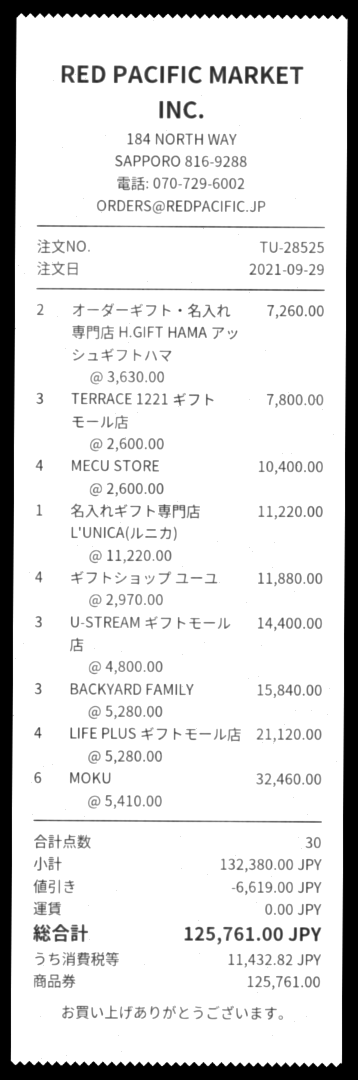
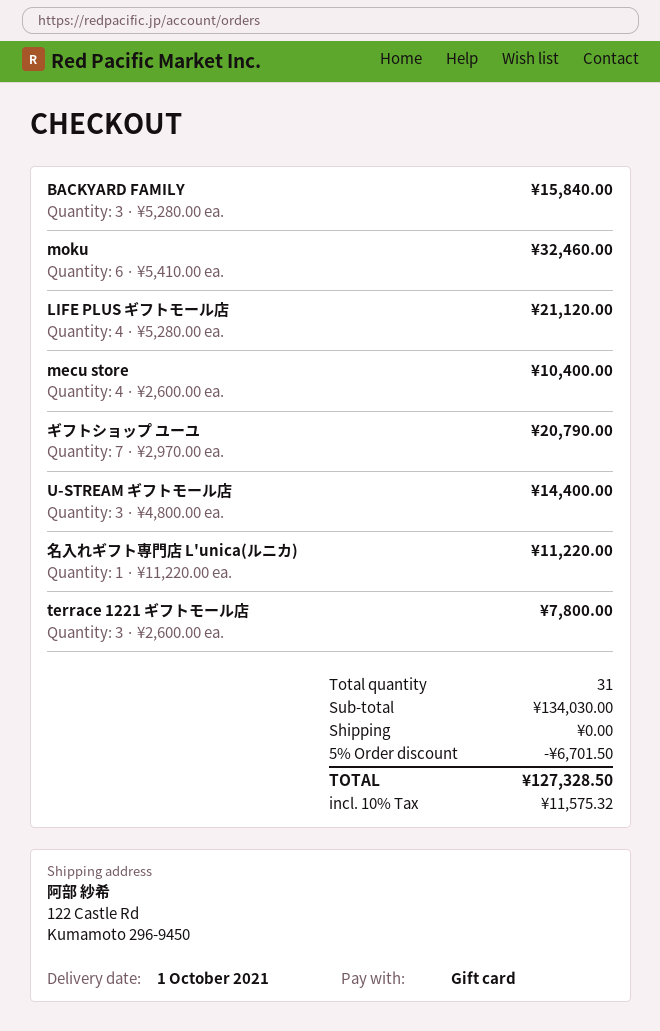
オーダーギフト・名入れ専門店 H.GIFT HAMA アッシュギフトハマ: 2 x 3630.00 = 7260.00 -> none
ギフトショップ ユーユ: 4 x 2970.00 = 11880.00 -> 7 x 2970.00 = 20790.00
total quantity: 30 -> 31
subtotal: 132380.00 -> 134030.00
discount: 6619.00 -> 6701.50
tax: 11432.82 -> 11575.32
total: 125761.00 -> 127328.50

